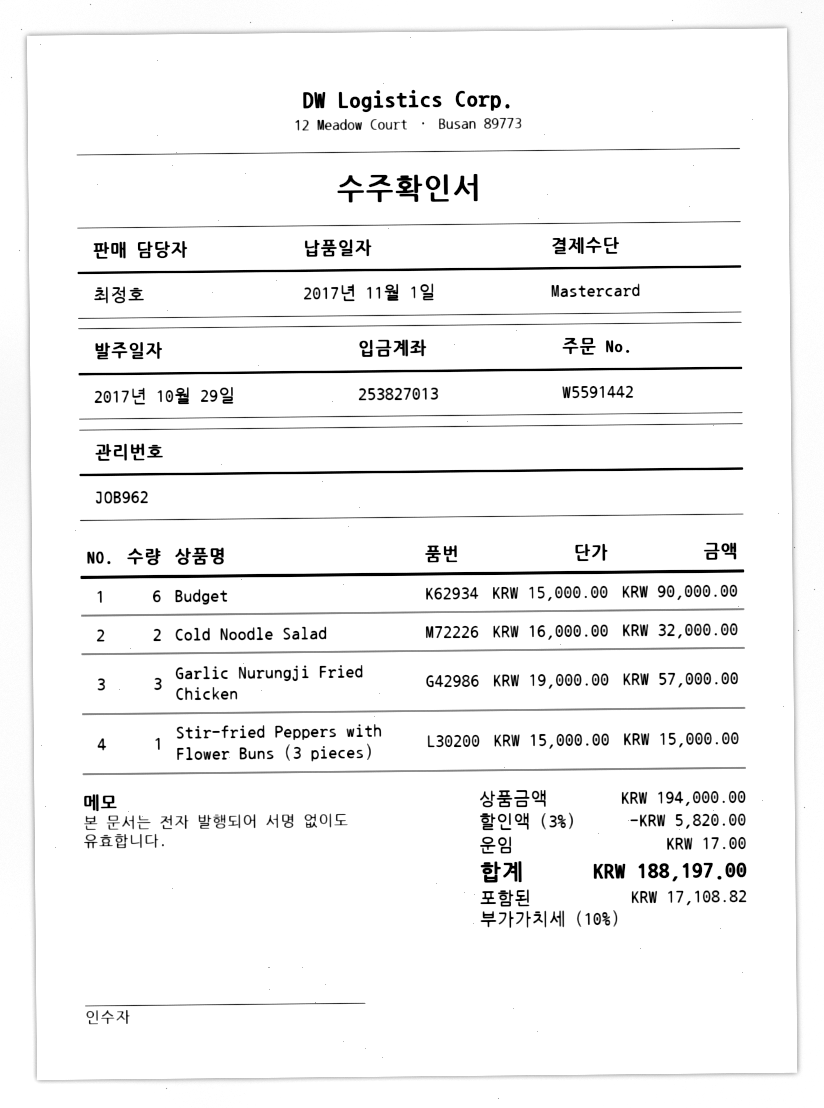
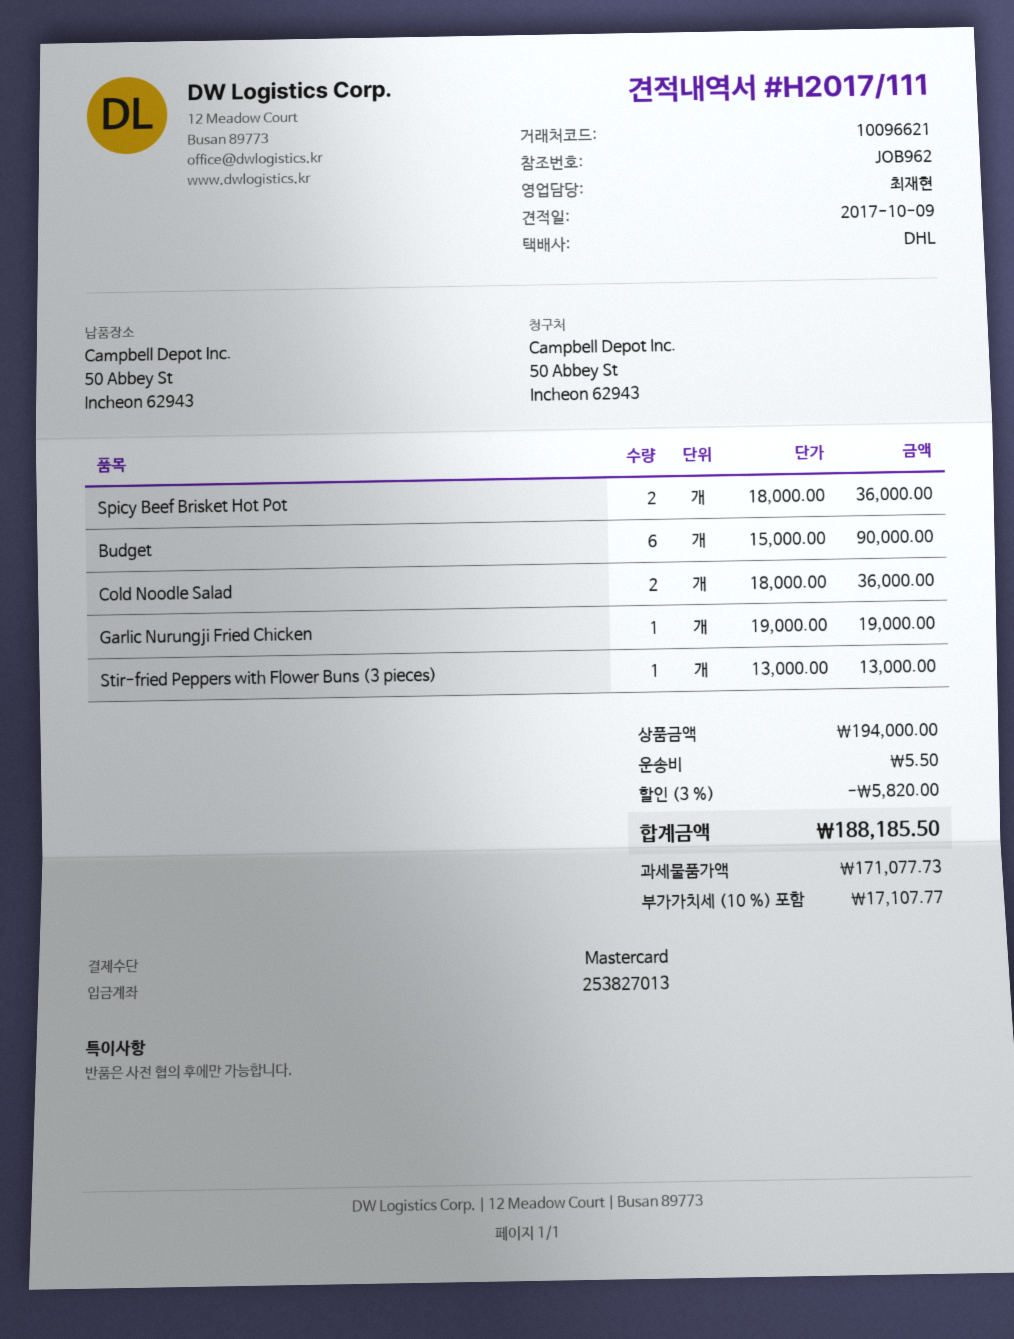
sales rep: 최정호 -> 최재현
Cold Noodle Salad: 2 x 16000.00 = 32000.00 -> 2 x 18000.00 = 36000.00
Garlic Nurungji Fried Chicken: 3 x 19000.00 = 57000.00 -> 1 x 19000.00 = 19000.00
Stir-fried Peppers with Flower Buns (3 pieces): 1 x 15000.00 = 15000.00 -> 1 x 13000.00 = 13000.00
Spicy Beef Brisket Hot Pot: none -> 2 x 18000.00 = 36000.00
shipping: 17.00 -> 5.50
tax: 10% = 17108.82 -> 10% = 17107.77
total: 188197.00 -> 188185.50

